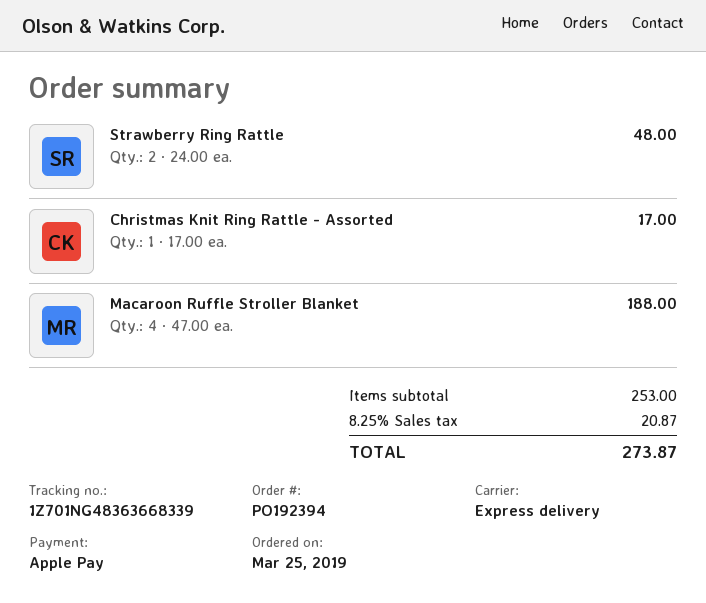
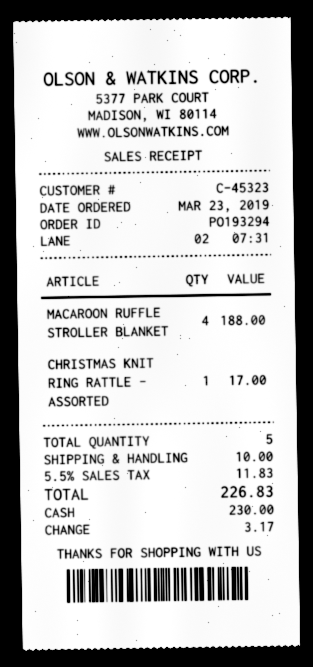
order number: PO192394 -> PO193294
order date: 2019-03-25 -> 2019-03-23
payment method: Apple Pay -> cash
Strawberry Ring Rattle: 2 for 48.00 -> none
shipping: none -> 10.00
tax: 8.25% = 20.87 -> 5.5% = 11.83
total: 273.87 -> 226.83

